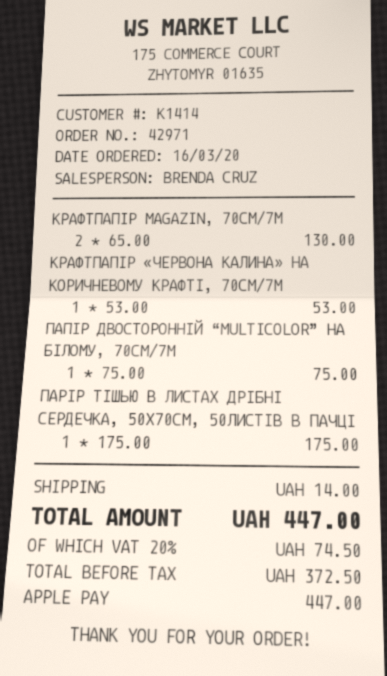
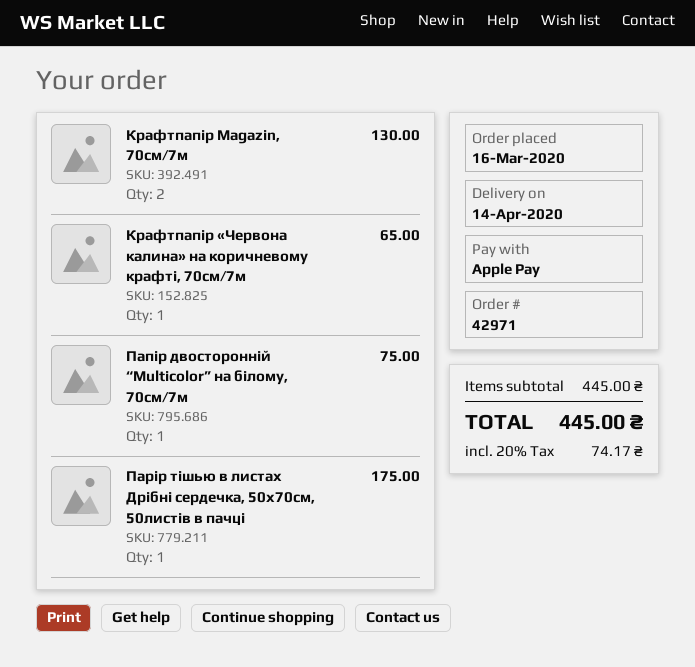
КРАФТПАПІР «ЧЕРВОНА КАЛИНА» НА КОРИЧНЕВОМУ КРАФТІ, 70СМ/7М: 1 for 53.00 -> 1 for 65.00
shipping: 14.00 -> none
tax: 20% = 74.50 -> 20% = 74.17
total: 447.00 -> 445.00

